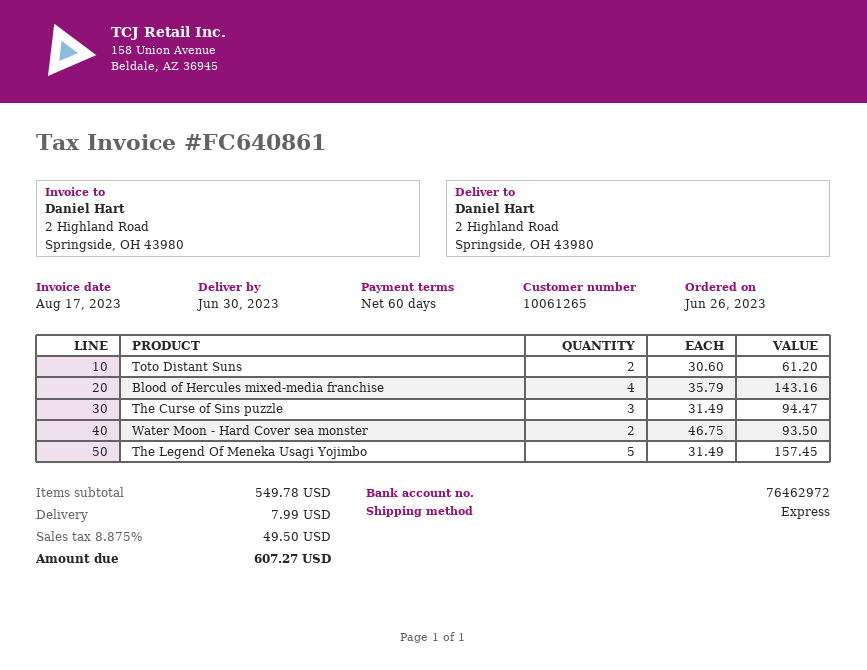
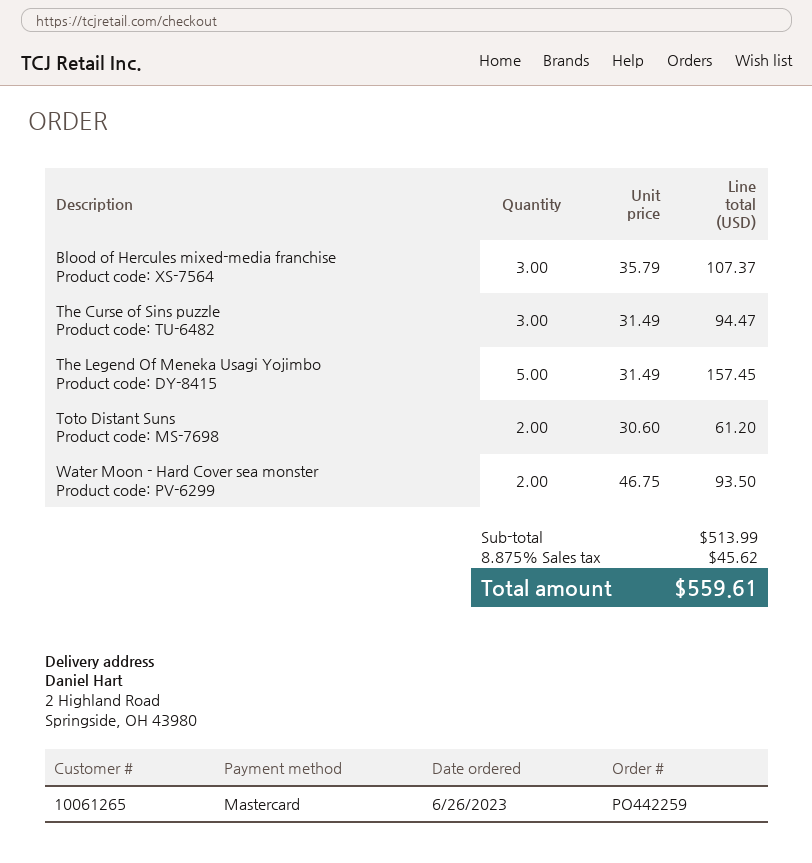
Blood of Hercules mixed-media franchise: 4 x 35.79 = 143.16 -> 3 x 35.79 = 107.37
subtotal: 549.78 -> 513.99
shipping: 7.99 -> none
tax: 8.875% = 49.50 -> 8.875% = 45.62
total: 607.27 -> 559.61

